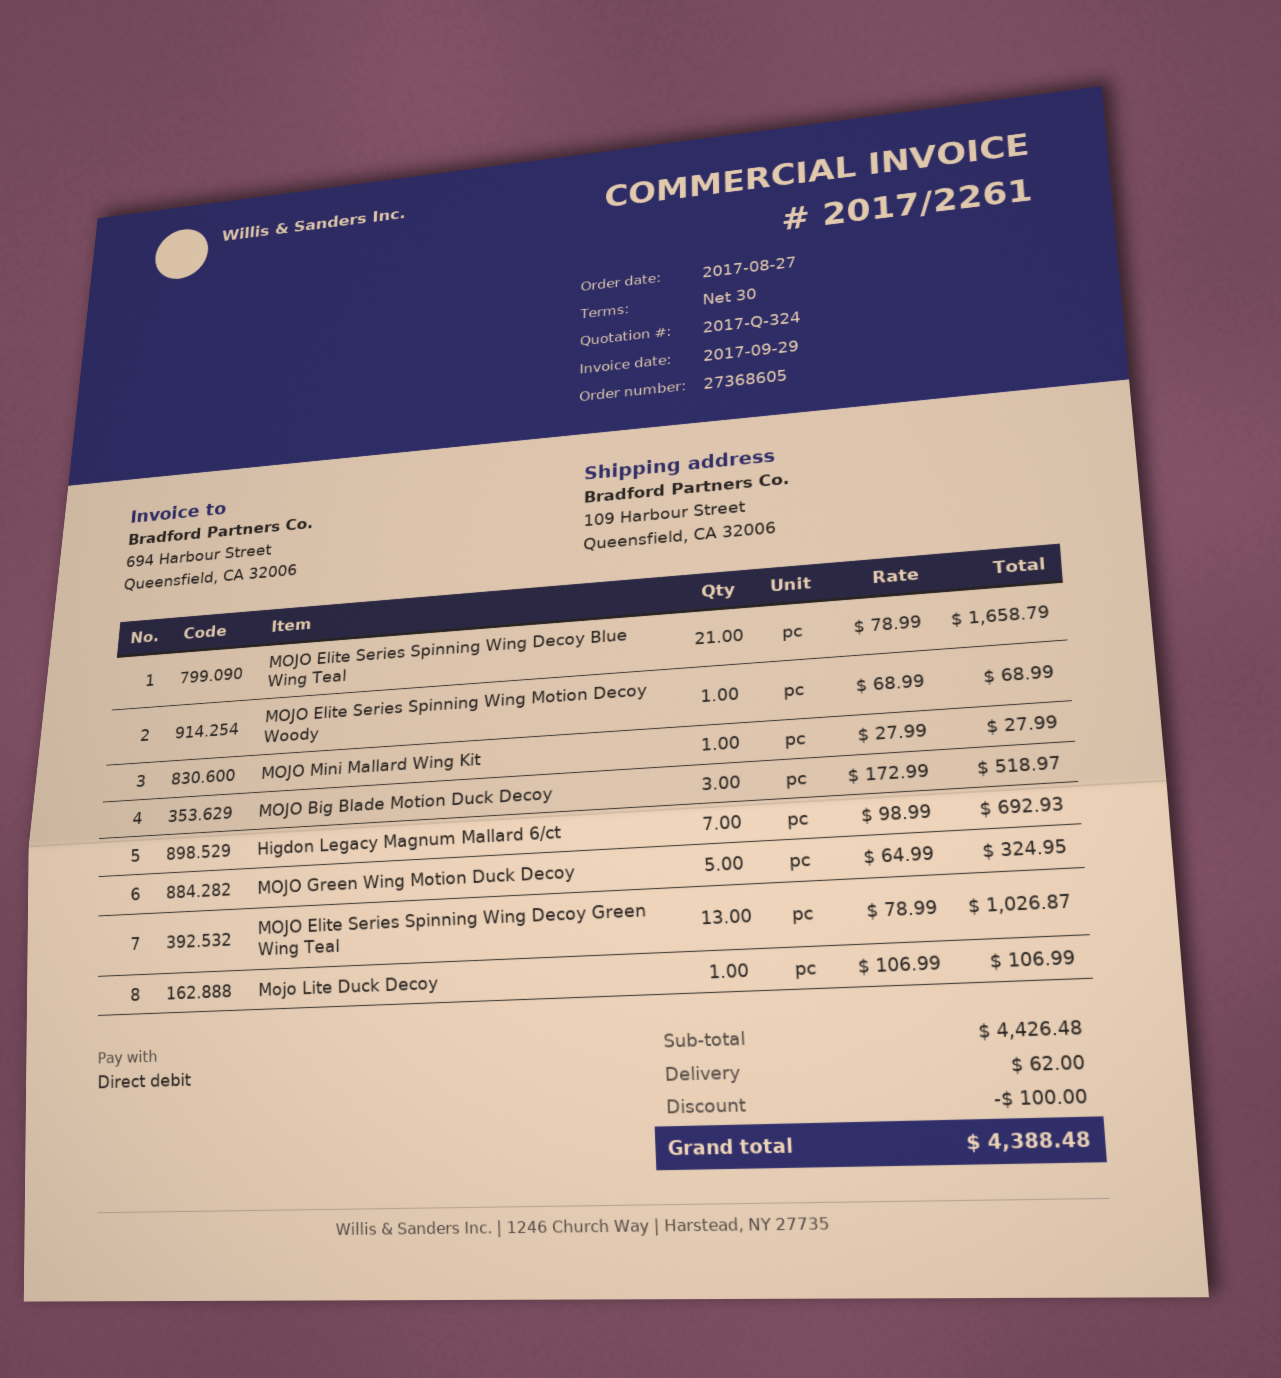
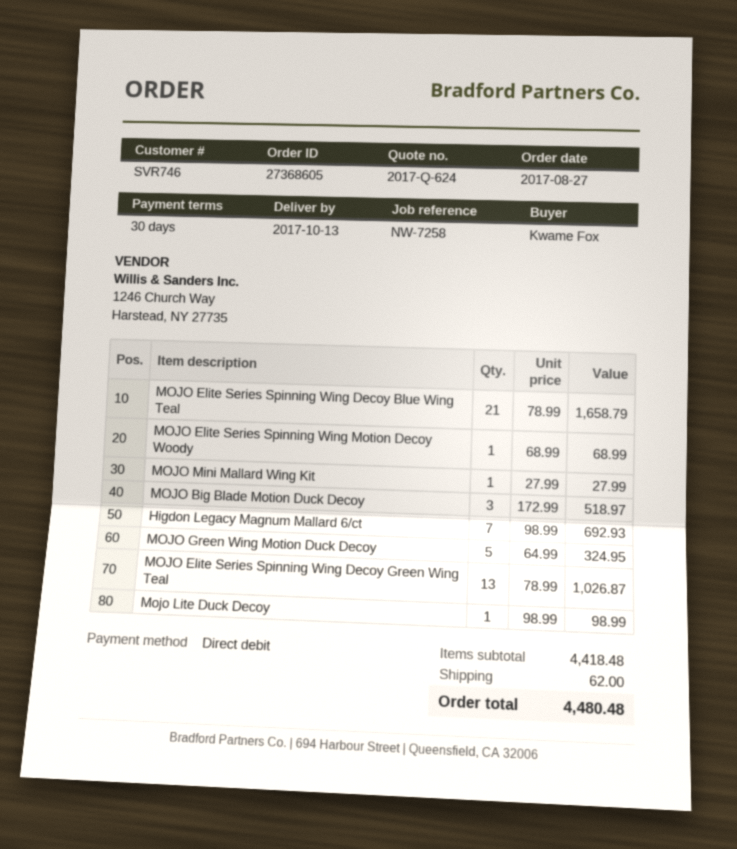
quote number: 2017-Q-324 -> 2017-Q-624
Mojo Lite Duck Decoy: 1 x 106.99 = 106.99 -> 1 x 98.99 = 98.99
subtotal: 4426.48 -> 4418.48
discount: 100.00 -> none
total: 4388.48 -> 4480.48

